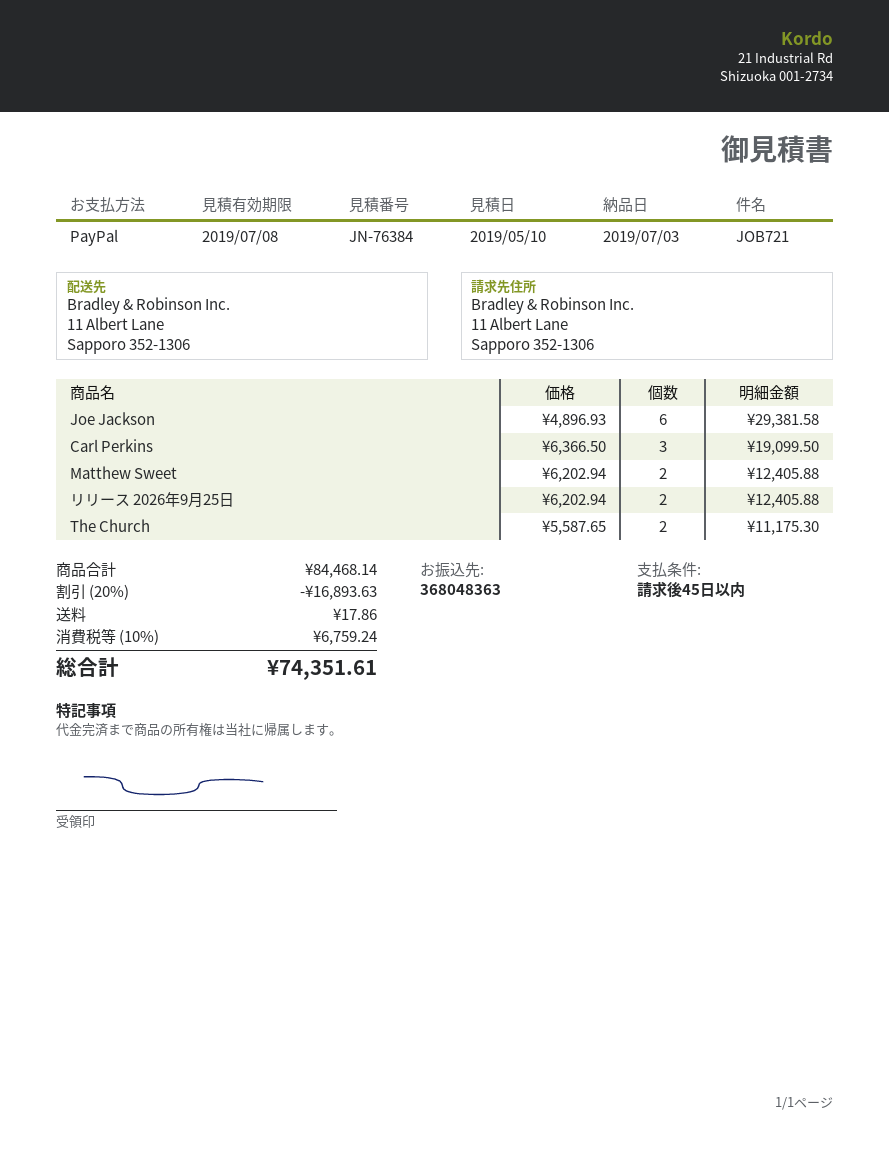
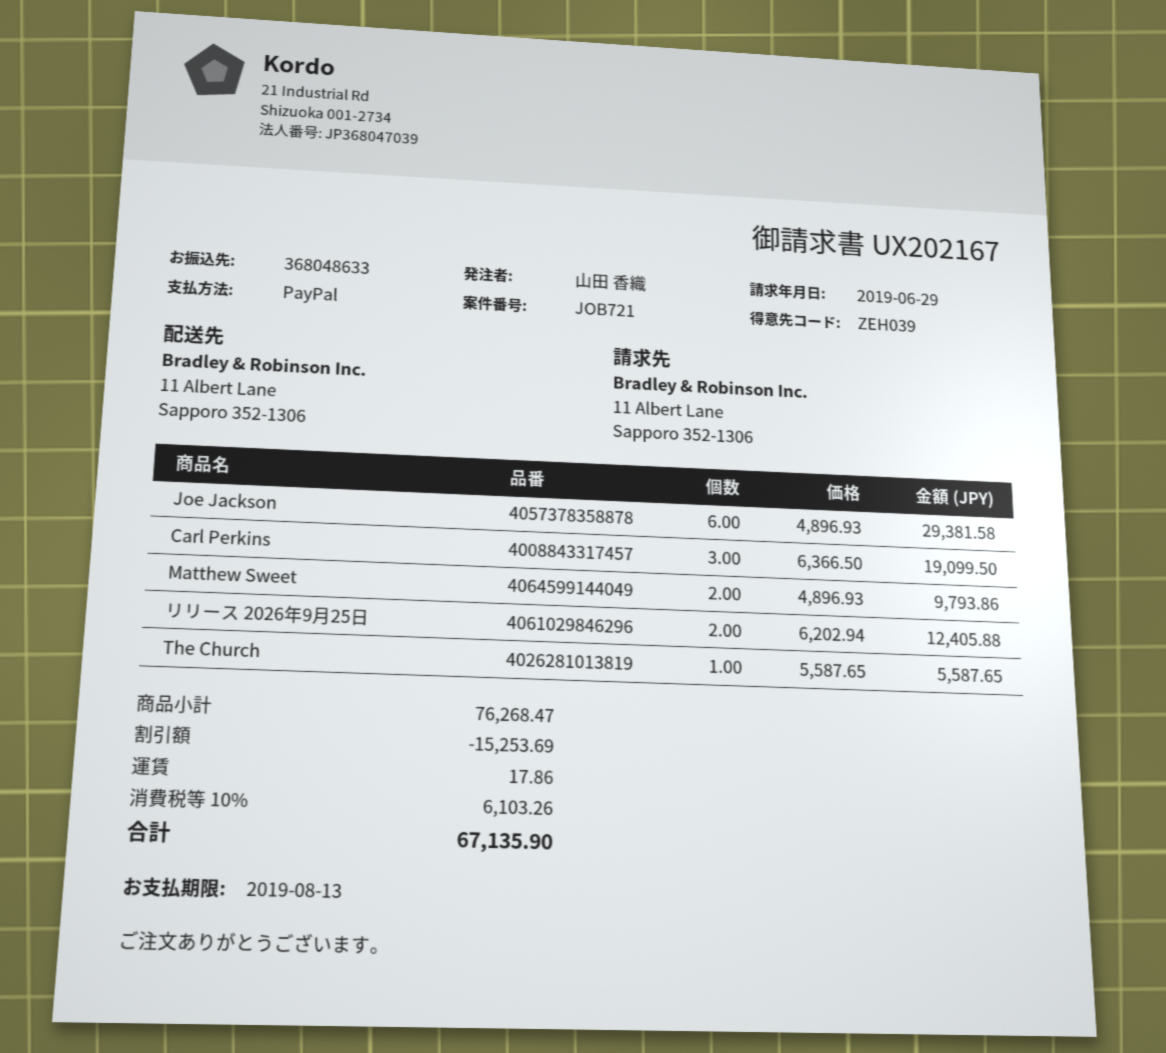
bank account: 368048363 -> 368048633
Matthew Sweet: 2 x 6202.94 = 12405.88 -> 2 x 4896.93 = 9793.86
The Church: 2 x 5587.65 = 11175.30 -> 1 x 5587.65 = 5587.65
subtotal: 84468.14 -> 76268.47
discount: 16893.63 -> 15253.69
tax: 10% = 6759.24 -> 10% = 6103.26
total: 74351.61 -> 67135.90

